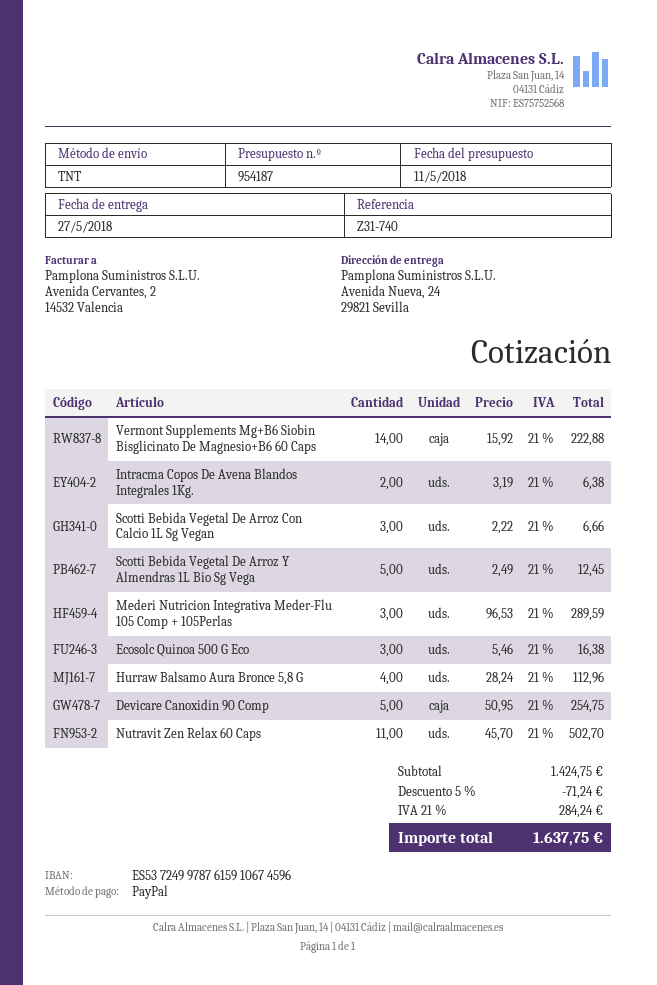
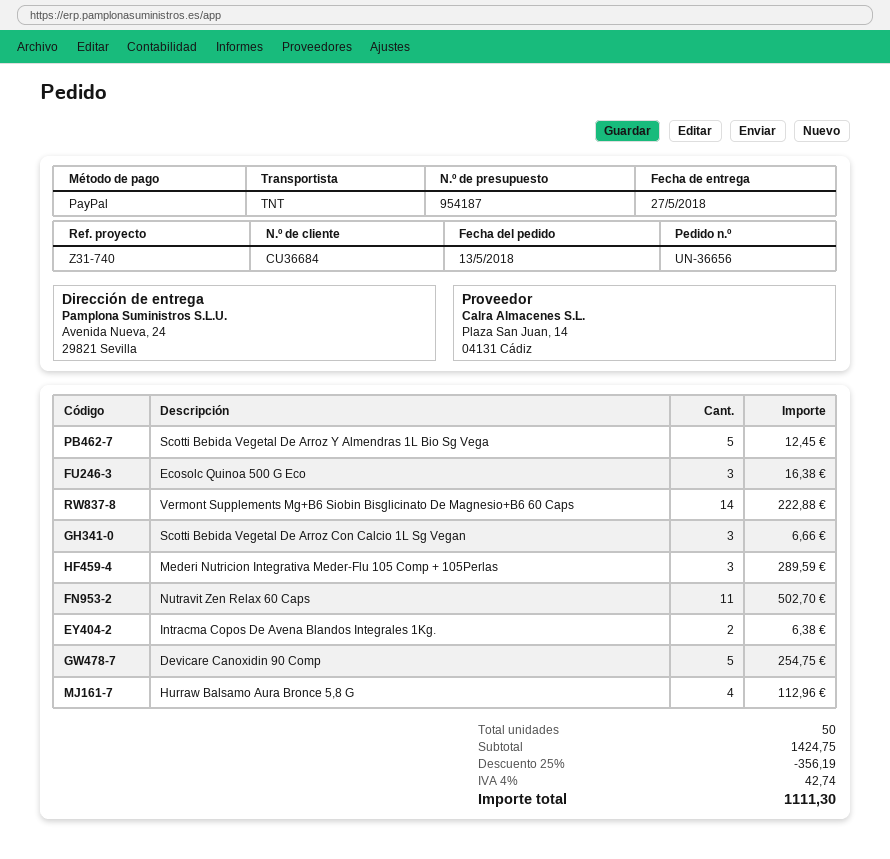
discount: 5% = 71.24 -> 25% = 356.19
tax: 21% = 284.24 -> 4% = 42.74
total: 1637.75 -> 1111.30

